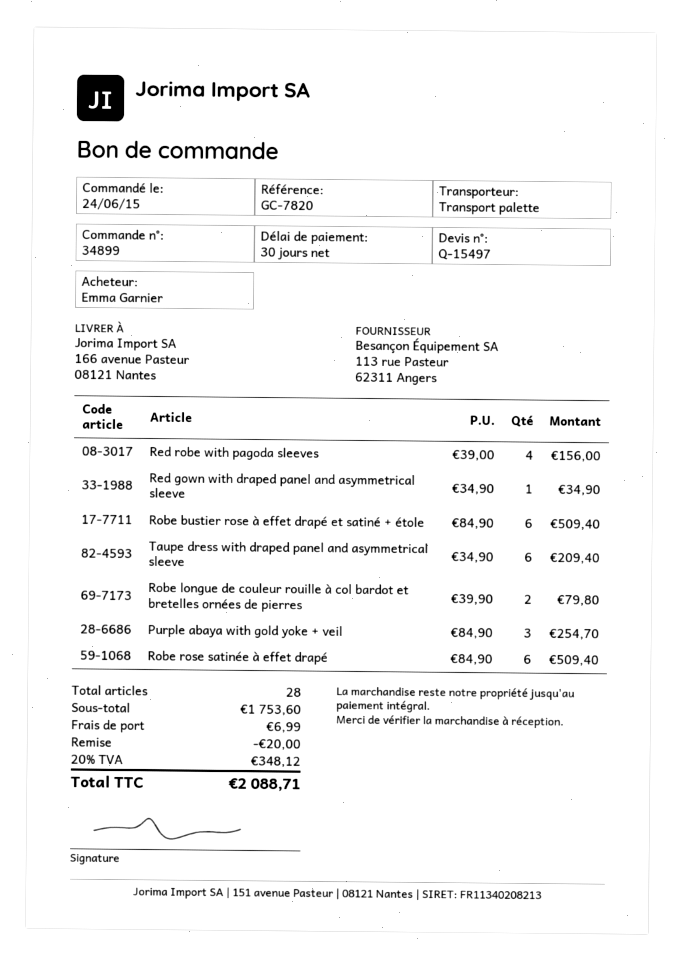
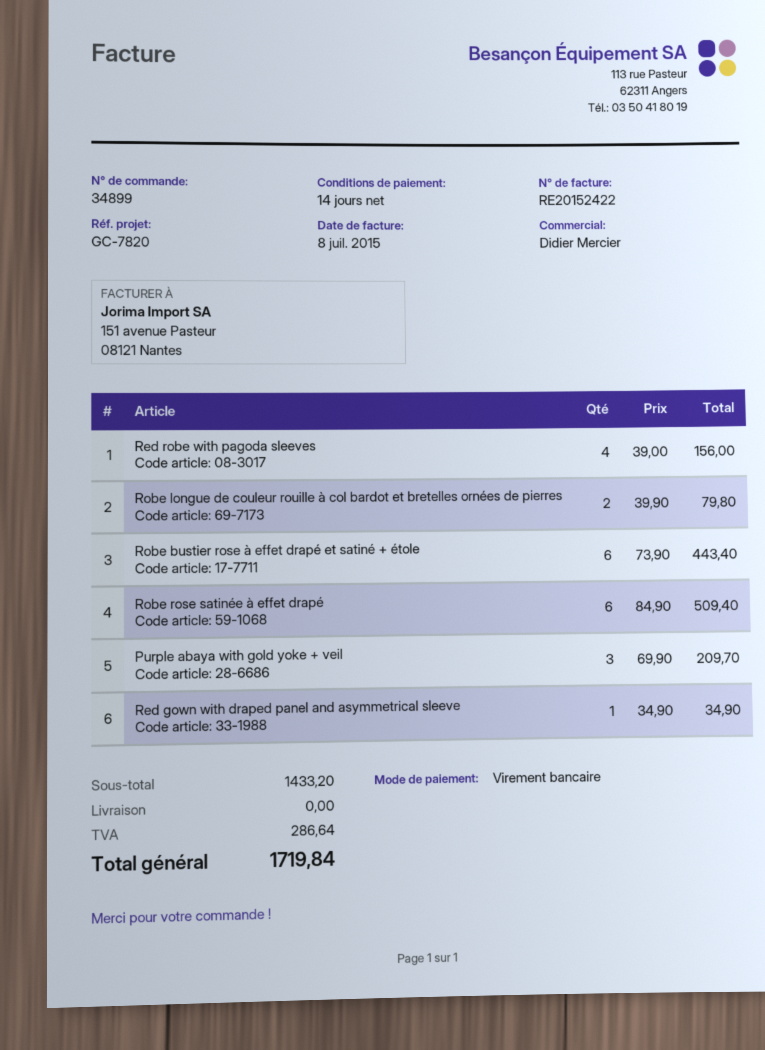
payment terms: 30 days -> 14 days
Robe bustier rose à effet drapé et satiné + étole: 6 x 84.90 = 509.40 -> 6 x 73.90 = 443.40
Taupe dress with draped panel and asymmetrical sleeve: 6 x 34.90 = 209.40 -> none
Purple abaya with gold yoke + veil: 3 x 84.90 = 254.70 -> 3 x 69.90 = 209.70
subtotal: 1753.60 -> 1433.20
discount: 20.00 -> none
shipping: 6.99 -> 0.00
tax: 348.12 -> 286.64
total: 2088.71 -> 1719.84

